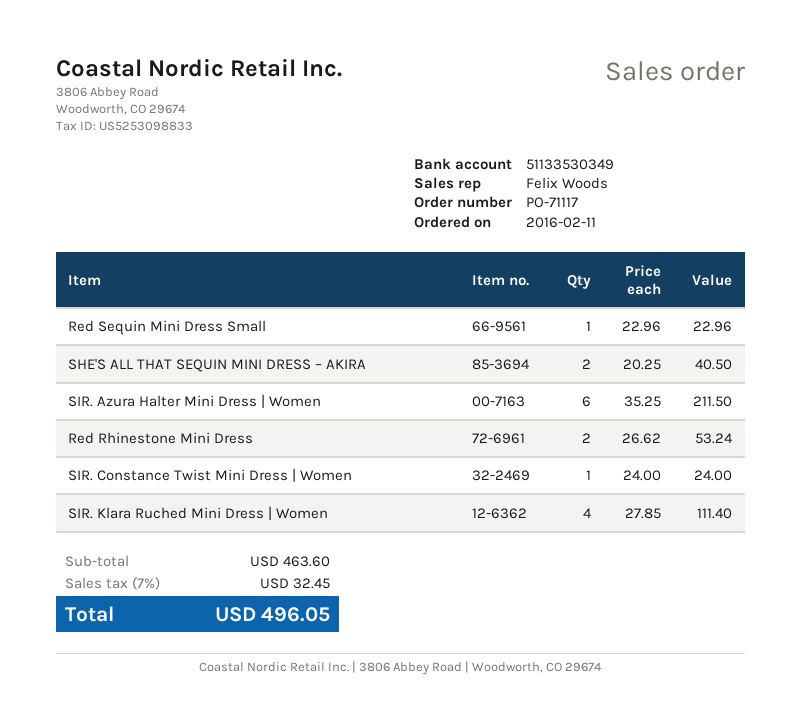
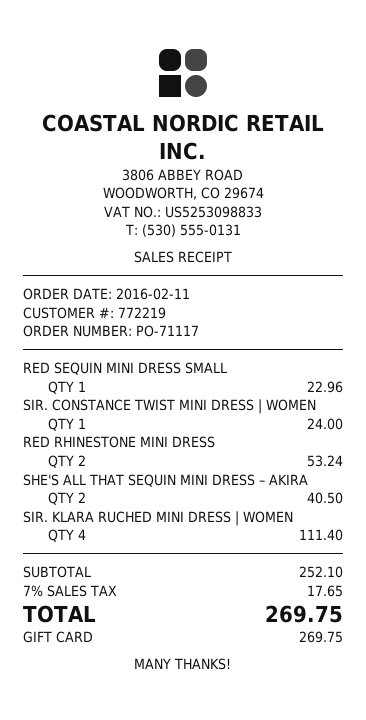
SIR. Azura Halter Mini Dress | Women: 6 for 211.50 -> none
subtotal: 463.60 -> 252.10
tax: 7% = 32.45 -> 7% = 17.65
total: 496.05 -> 269.75

